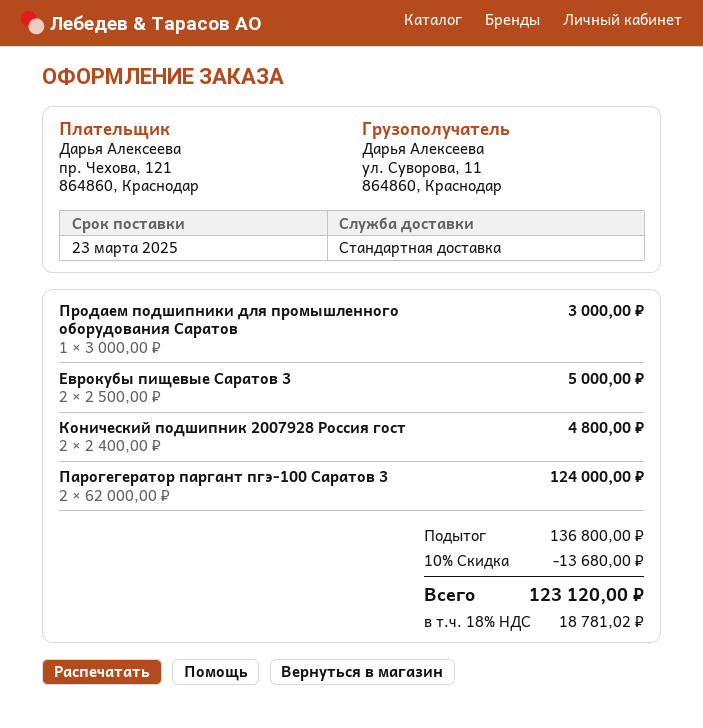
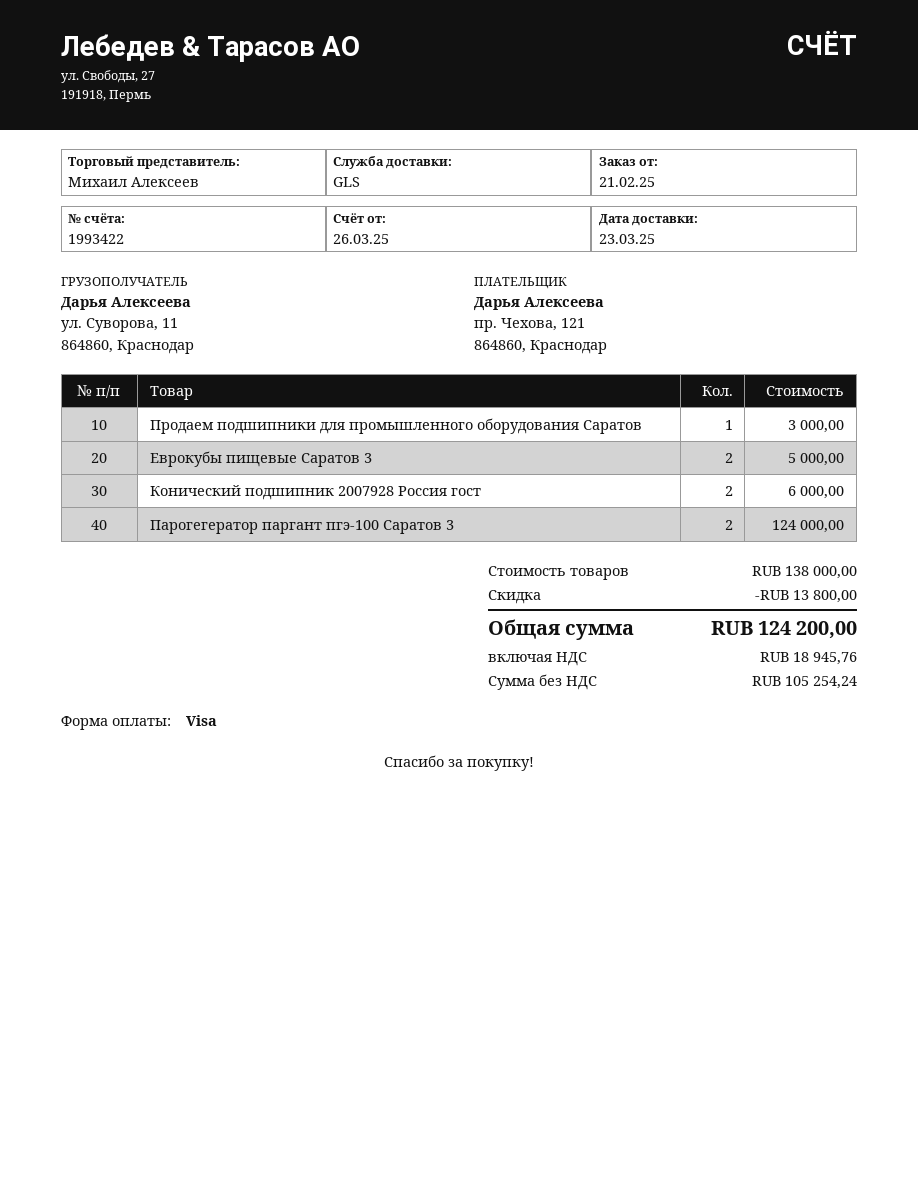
shipping method: standard -> GLS
Конический подшипник 2007928 Россия гост: 2 for 4800.00 -> 2 for 6000.00
subtotal: 136800.00 -> 138000.00
discount: 13680.00 -> 13800.00
tax: 18781.02 -> 18945.76
total: 123120.00 -> 124200.00

